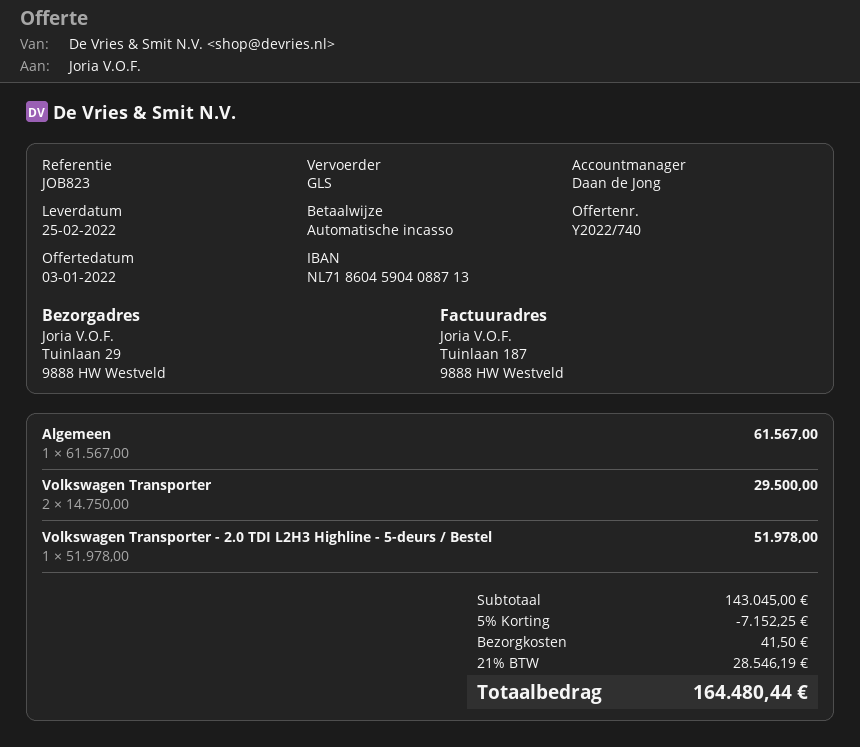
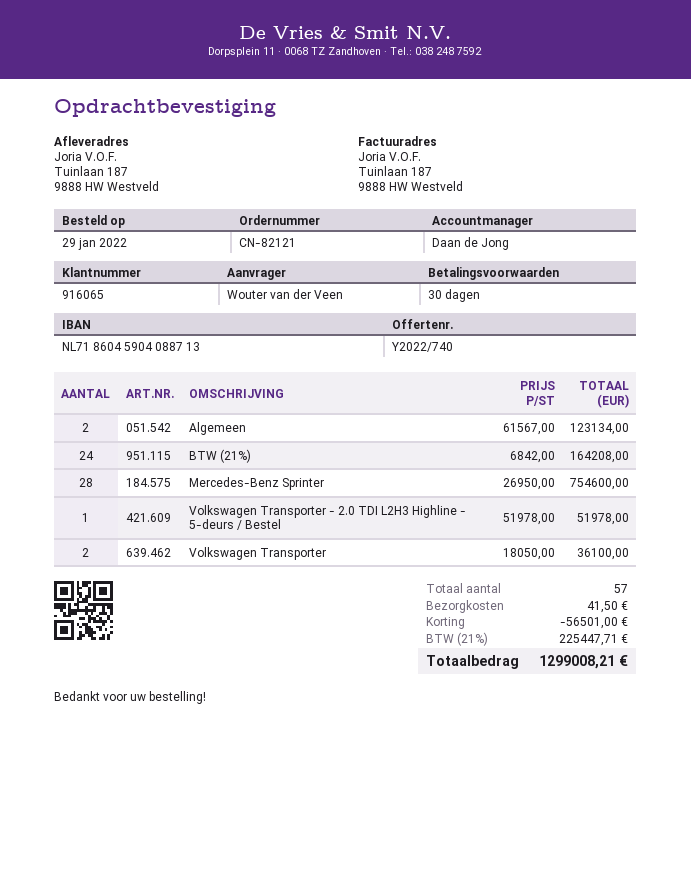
ship to: Tuinlaan 29, 9888 HW Westveld -> Tuinlaan 187, 9888 HW Westveld
Algemeen: 1 x 61567.00 = 61567.00 -> 2 x 61567.00 = 123134.00
Volkswagen Transporter: 2 x 14750.00 = 29500.00 -> 2 x 18050.00 = 36100.00
BTW (21%): none -> 24 x 6842.00 = 164208.00
Mercedes-Benz Sprinter: none -> 28 x 26950.00 = 754600.00
discount: 7152.25 -> 56501.00
tax: 21% = 28546.19 -> 21% = 225447.71
total: 164480.44 -> 1299008.21

